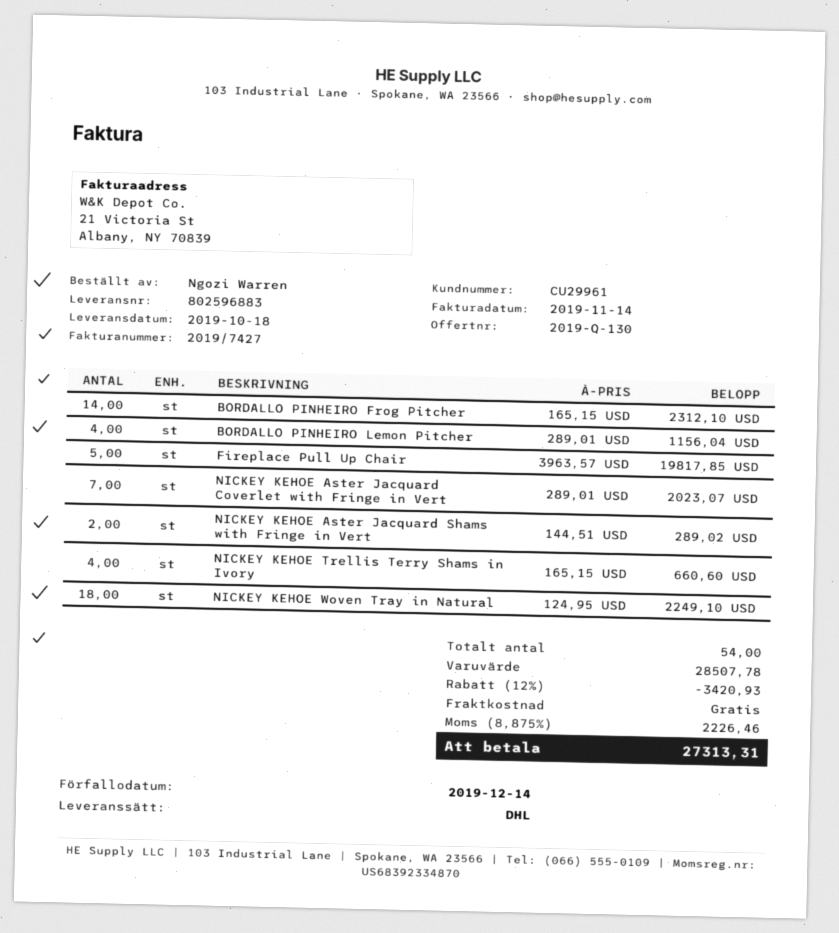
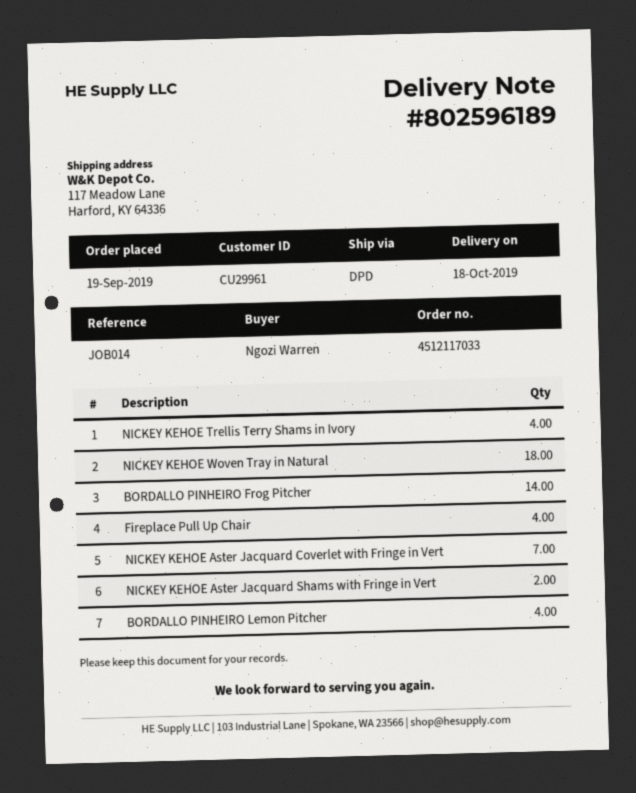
delivery note number: 802596883 -> 802596189
shipping method: DHL -> DPD
Fireplace Pull Up Chair: 5 -> 4

